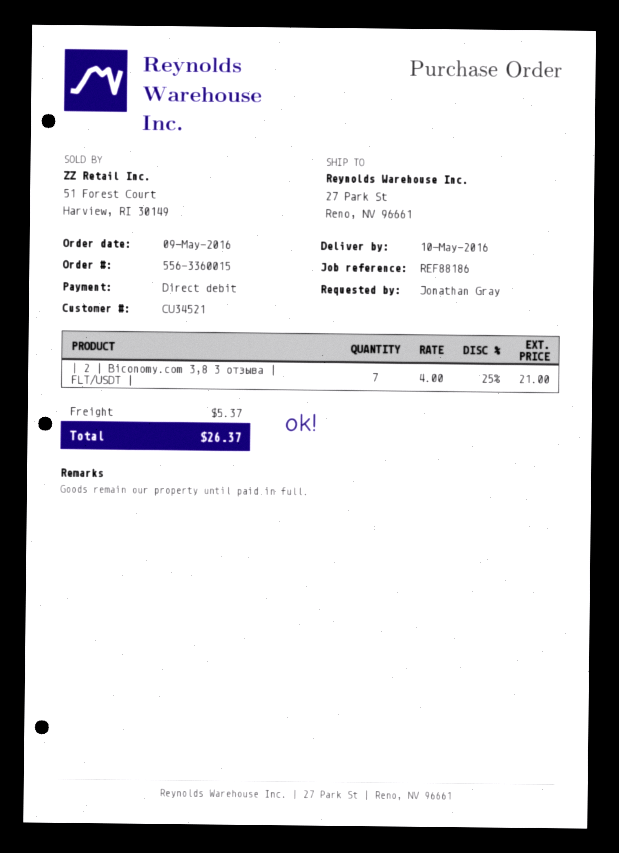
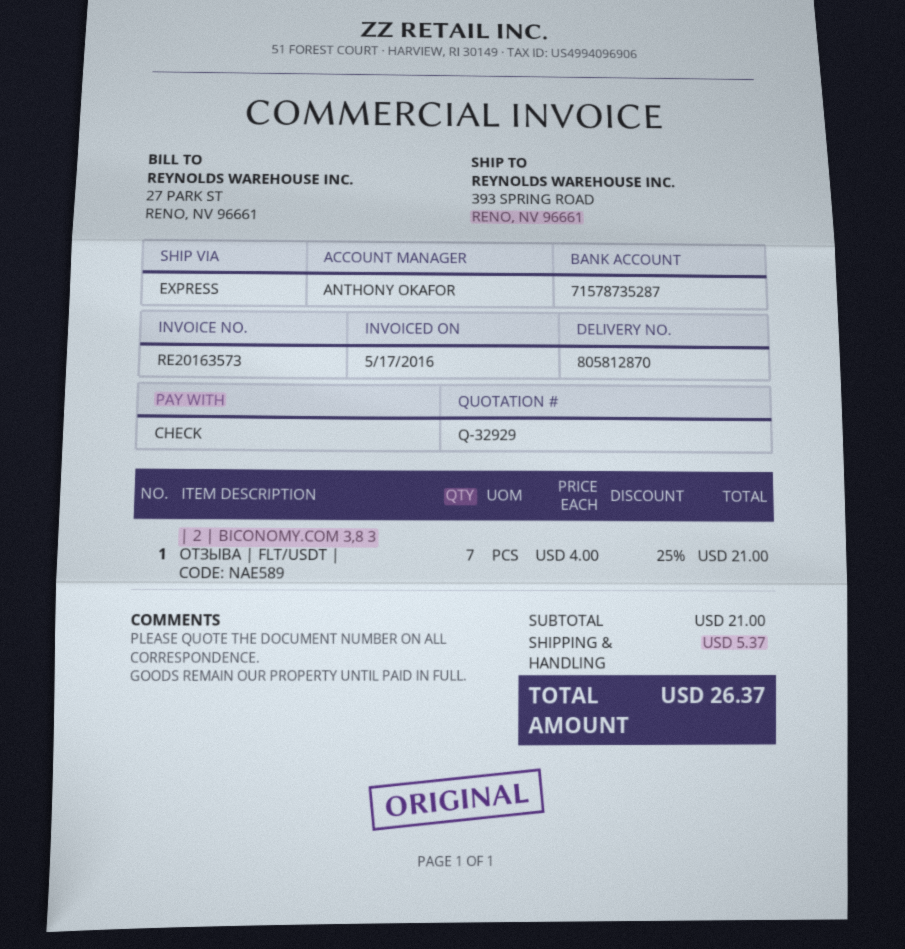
payment method: direct debit -> cheque
ship to: 27 Park St, Reno, NV 96661 -> 393 SPRING ROAD, RENO, NV 96661

